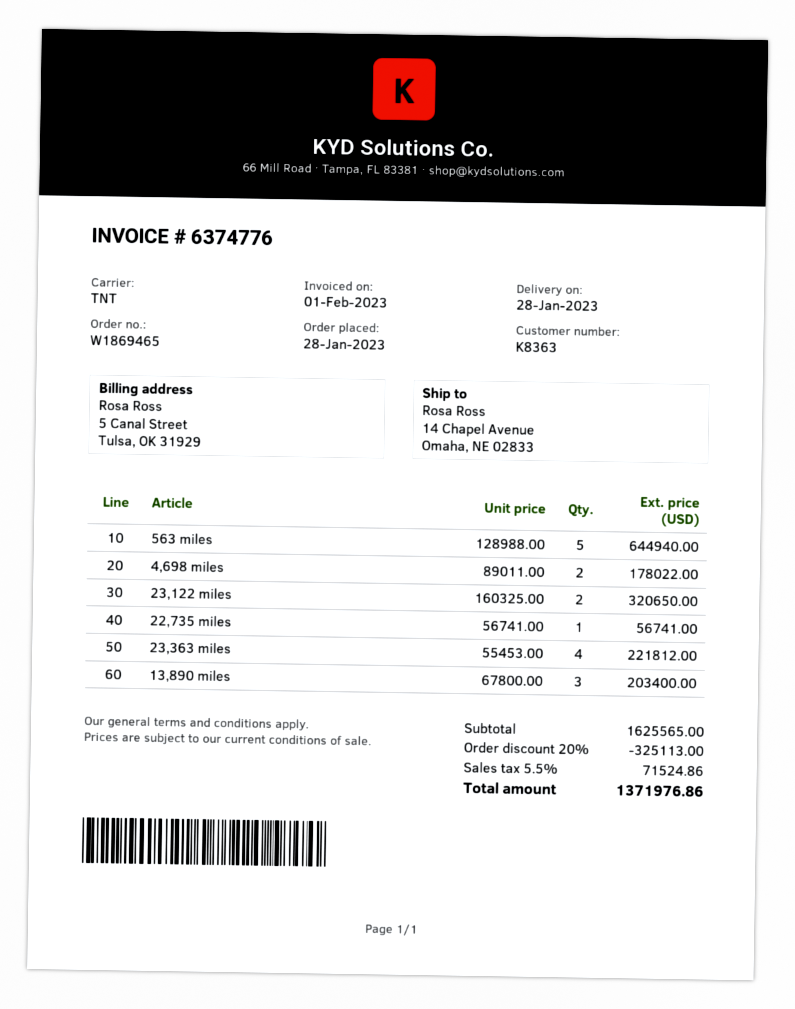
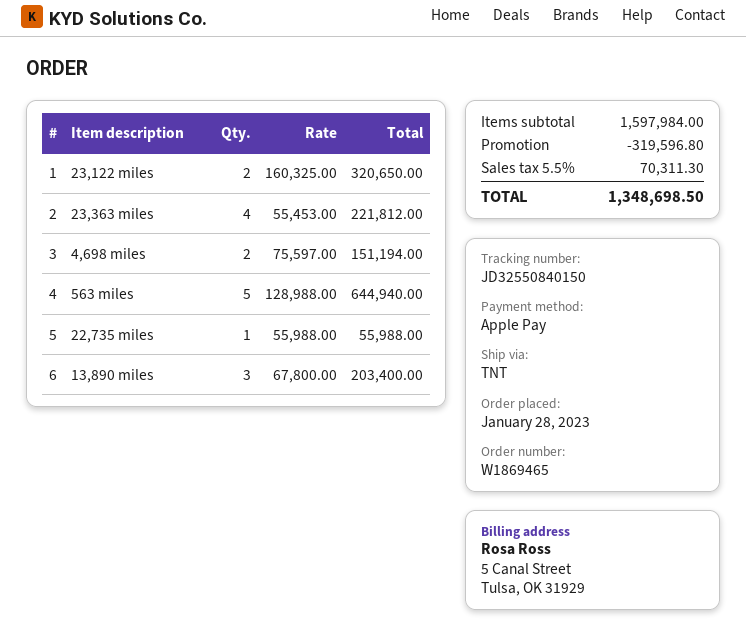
4,698 miles: 2 x 89011.00 = 178022.00 -> 2 x 75597.00 = 151194.00
22,735 miles: 1 x 56741.00 = 56741.00 -> 1 x 55988.00 = 55988.00
subtotal: 1625565.00 -> 1597984.00
discount: 325113.00 -> 319596.80
tax: 5.5% = 71524.86 -> 5.5% = 70311.30
total: 1371976.86 -> 1348698.50

